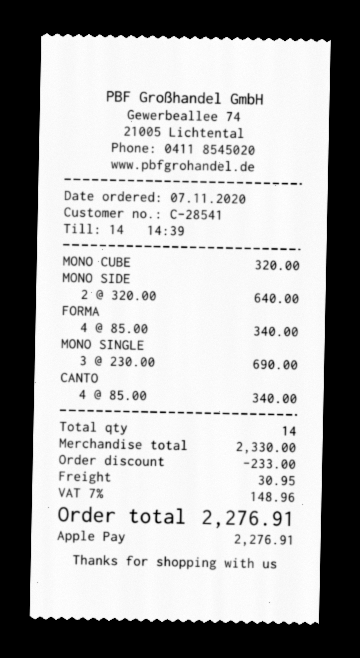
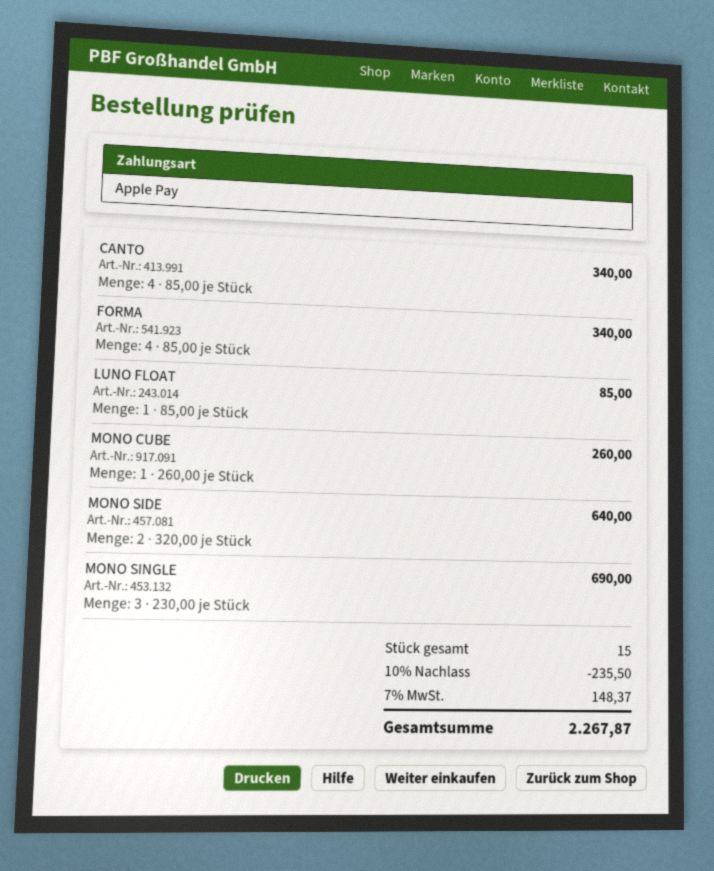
MONO CUBE: 1 x 320.00 = 320.00 -> 1 x 260.00 = 260.00
LUNO FLOAT: none -> 1 x 85.00 = 85.00
total quantity: 14 -> 15
discount: 233.00 -> 235.50
shipping: 30.95 -> none
tax: 7% = 148.96 -> 7% = 148.37
total: 2276.91 -> 2267.87

